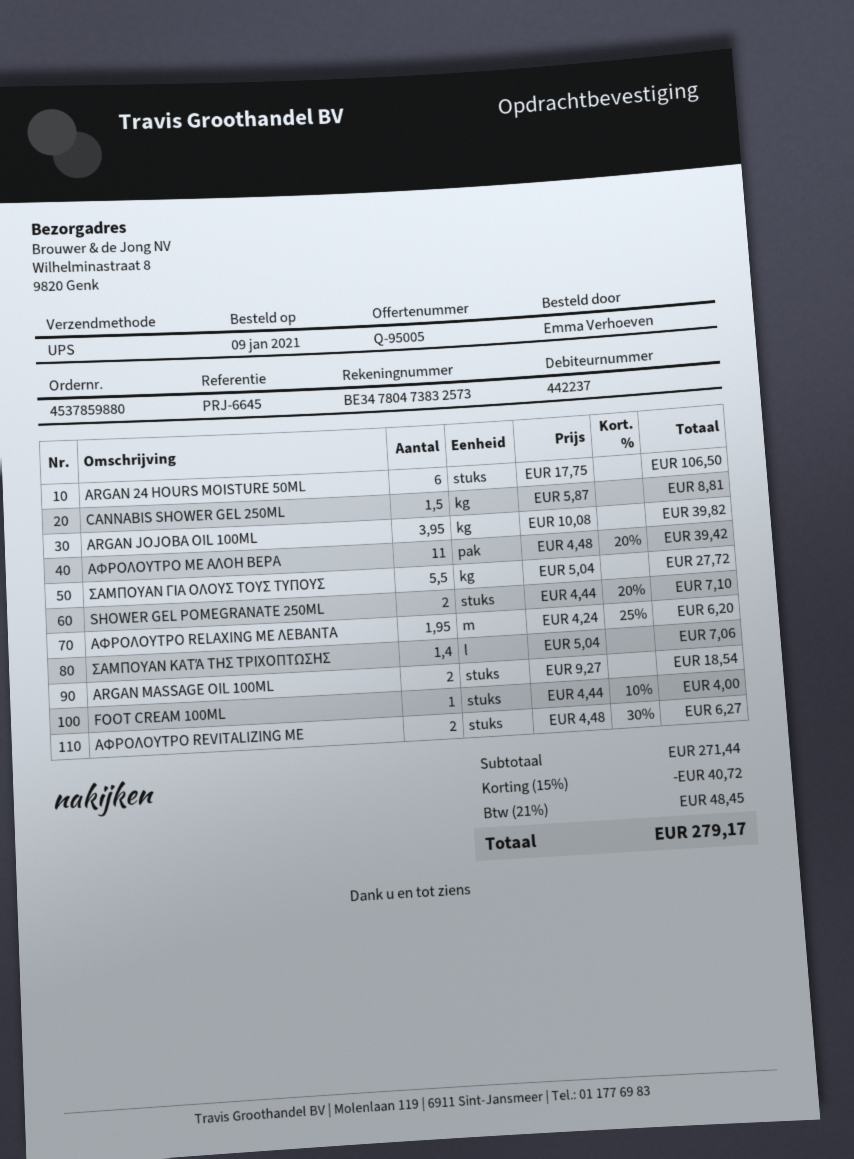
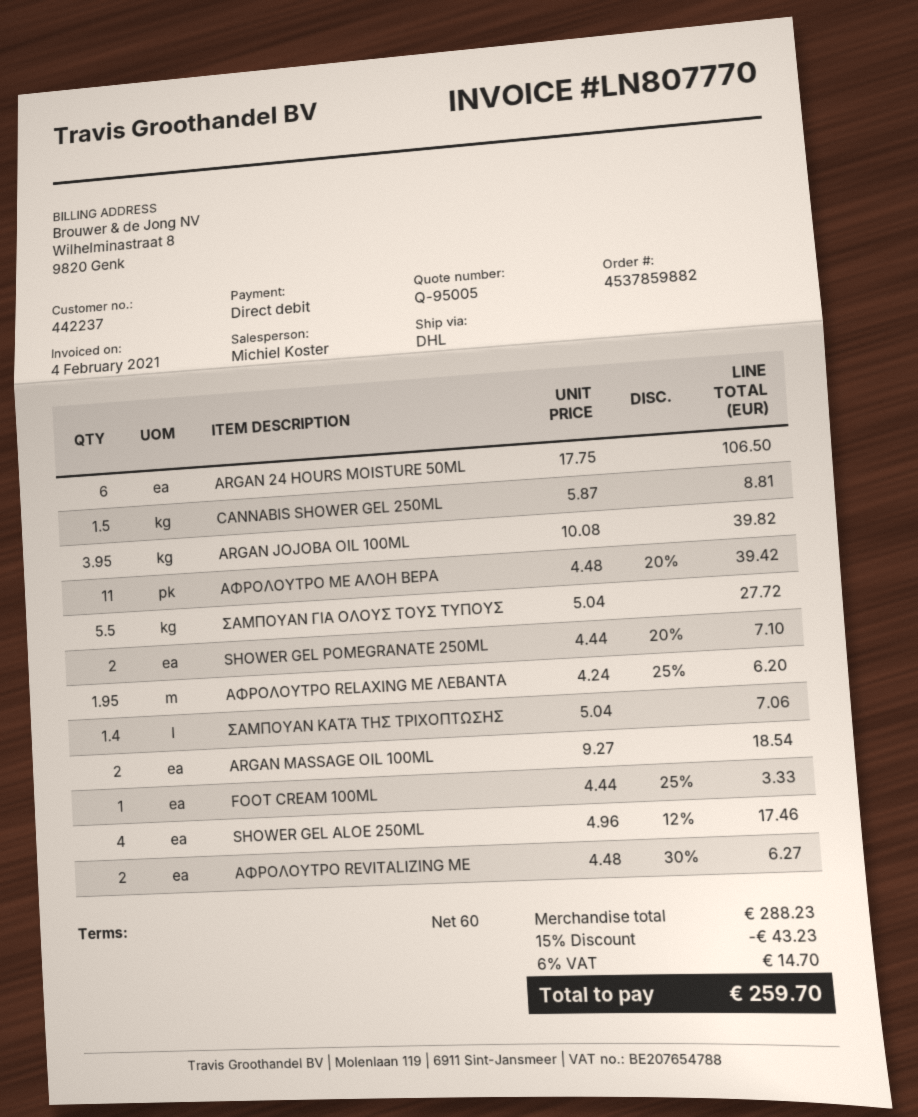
order number: 4537859880 -> 4537859882
shipping method: UPS -> DHL
FOOT CREAM 100ML: 1 x 4.44 - 10% = 4.00 -> 1 x 4.44 - 25% = 3.33
SHOWER GEL ALOE 250ML: none -> 4 x 4.96 - 12% = 17.46
subtotal: 271.44 -> 288.23
discount: 15% = 40.72 -> 15% = 43.23
tax: 21% = 48.45 -> 6% = 14.70
total: 279.17 -> 259.70

